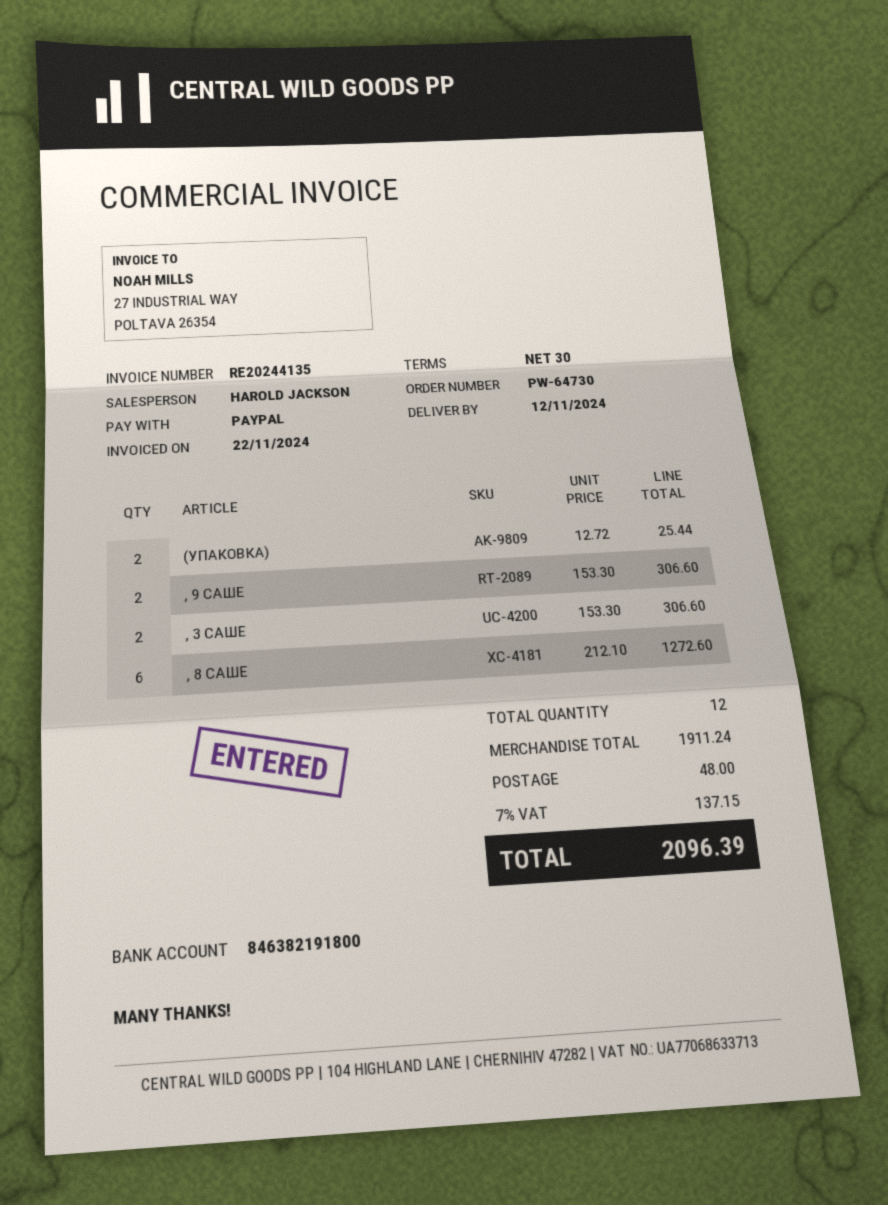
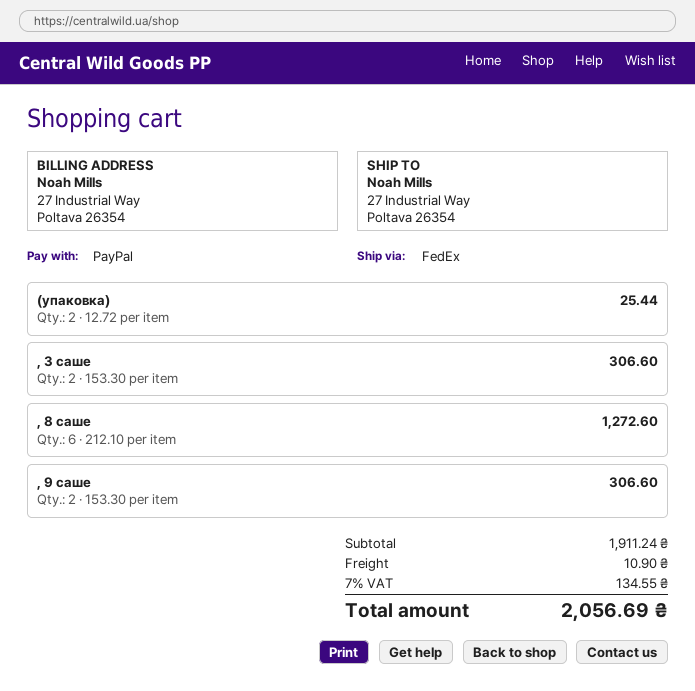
shipping: 48.00 -> 10.90
tax: 7% = 137.15 -> 7% = 134.55
total: 2096.39 -> 2056.69

